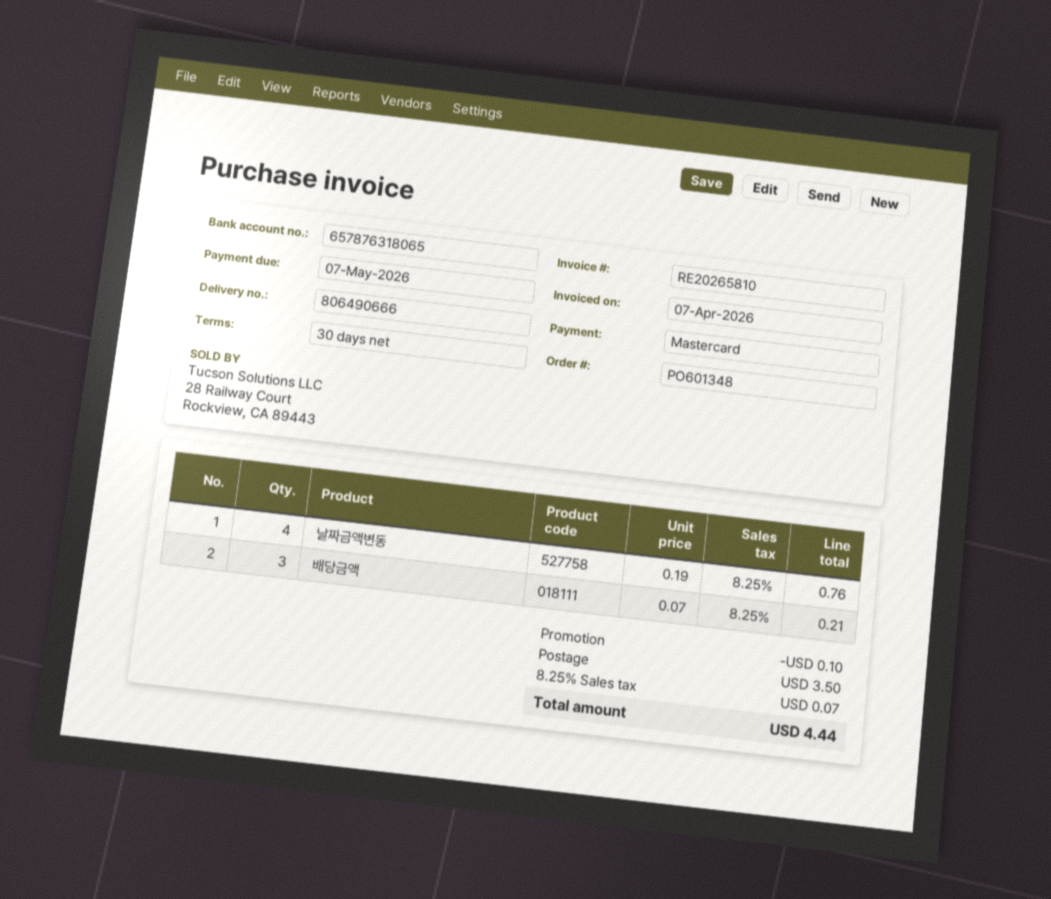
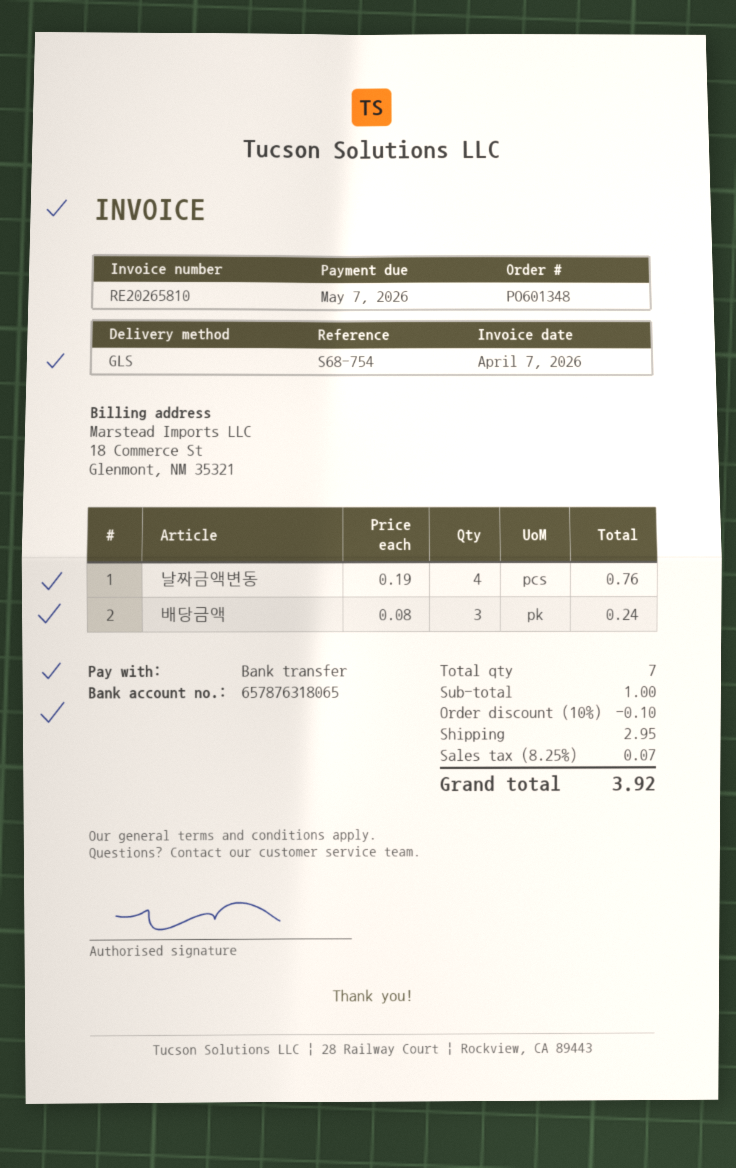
payment method: Mastercard -> bank transfer
배당금액: 3 x 0.07 = 0.21 -> 3 x 0.08 = 0.24
shipping: 3.50 -> 2.95
total: 4.44 -> 3.92

